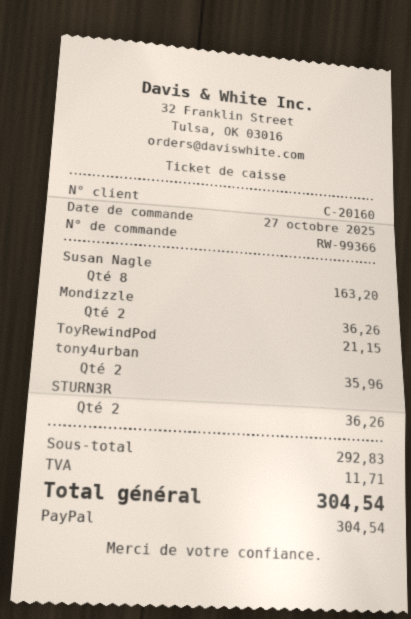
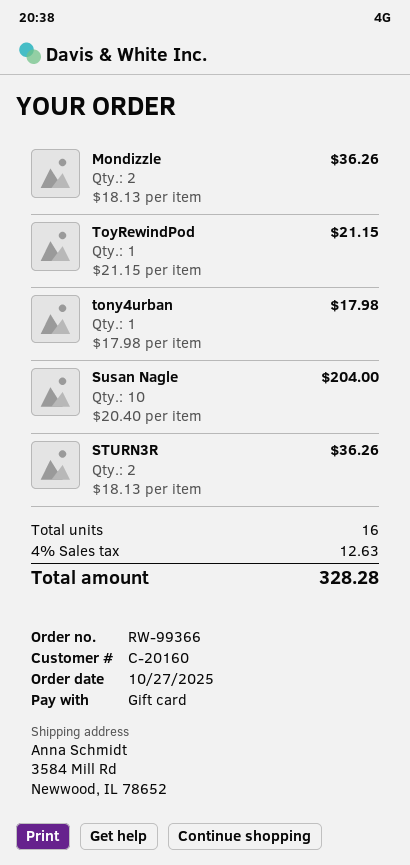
payment method: PayPal -> gift card
Susan Nagle: 8 for 163.20 -> 10 for 204.00
tony4urban: 2 for 35.96 -> 1 for 17.98
tax: 11.71 -> 12.63
total: 304.54 -> 328.28

